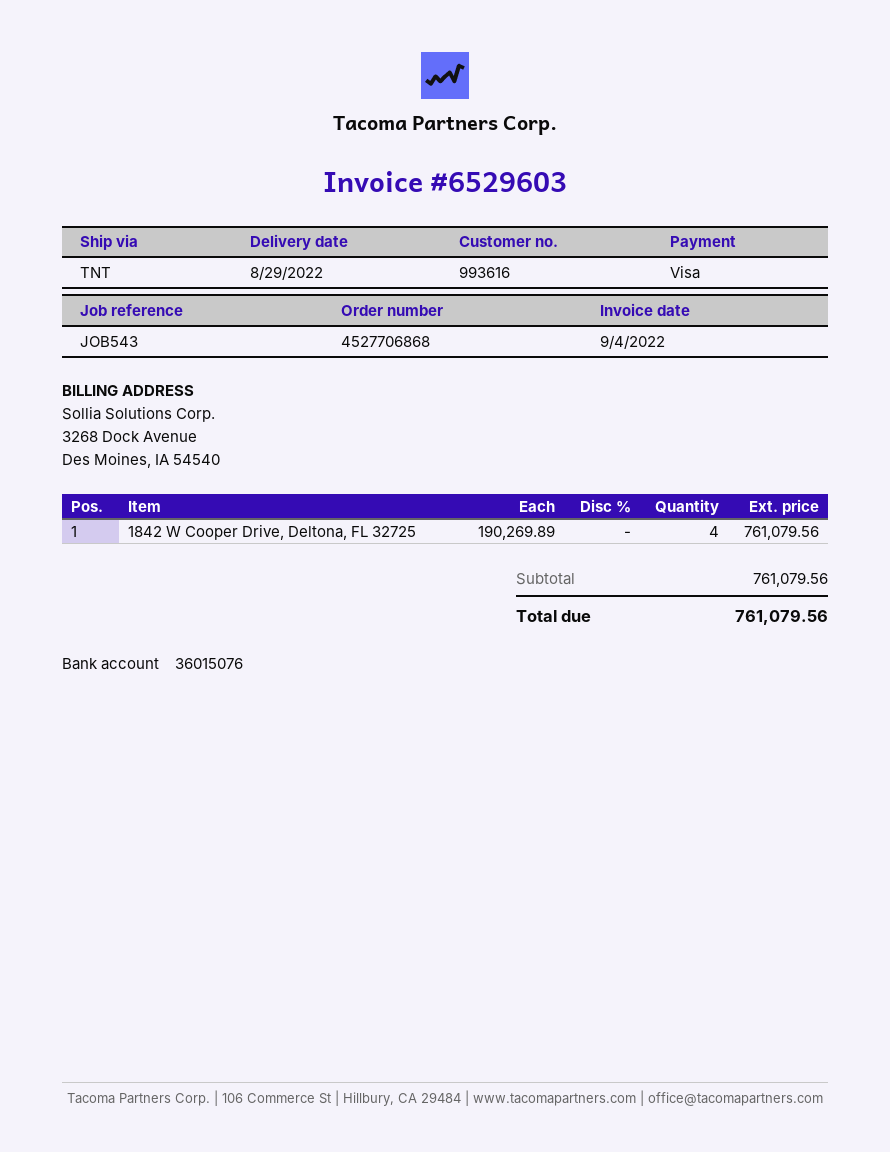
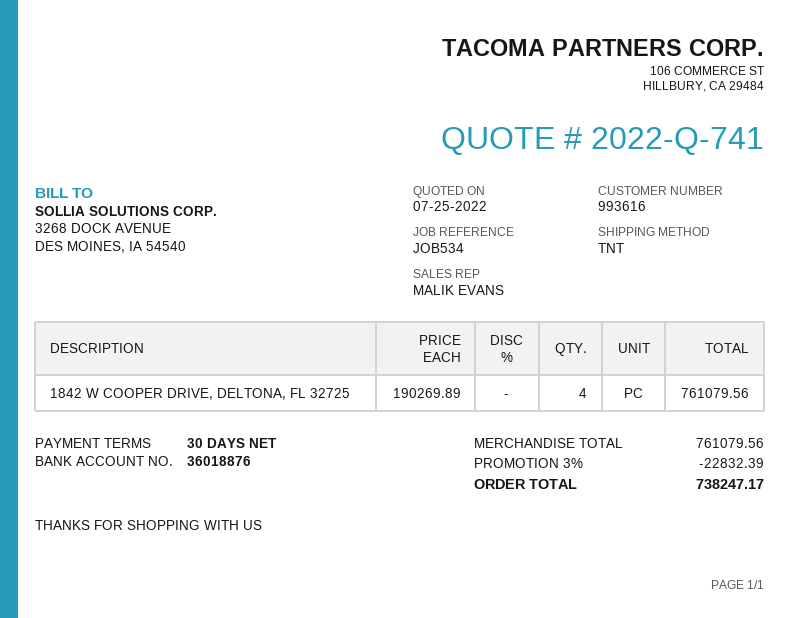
reference: JOB543 -> JOB534
bank account: 36015076 -> 36018876
discount: none -> 3% = 22832.39
total: 761079.56 -> 738247.17

